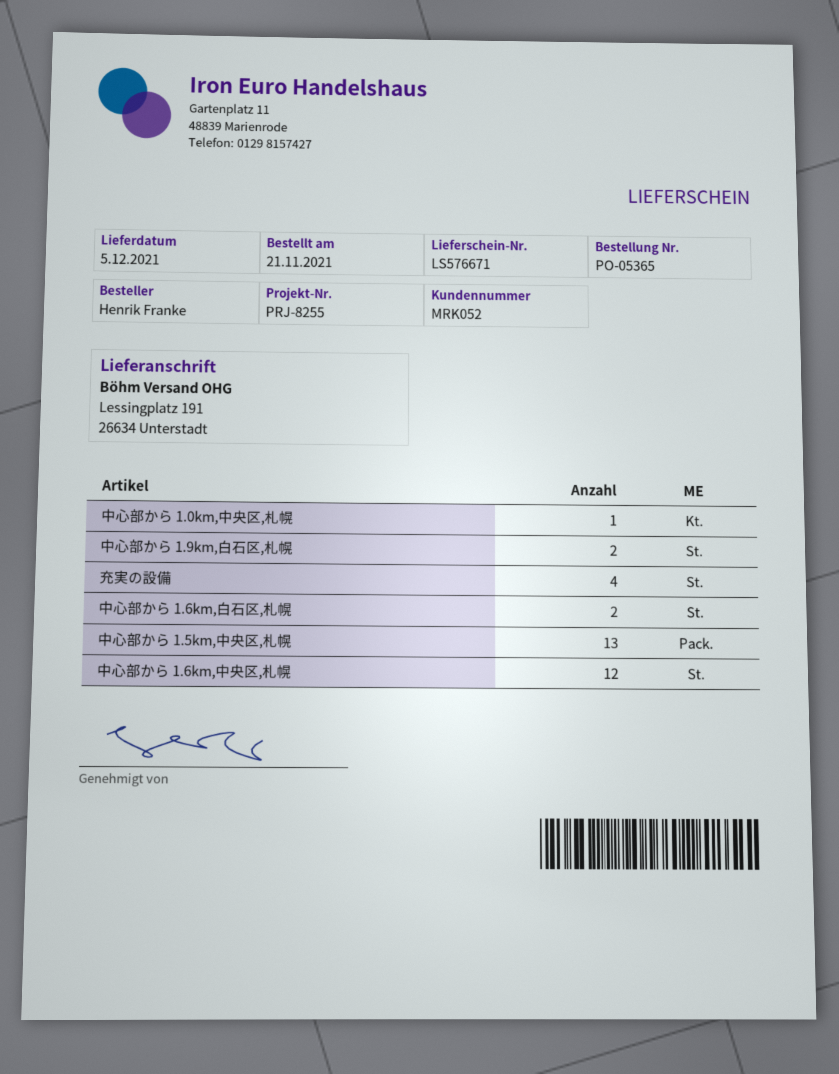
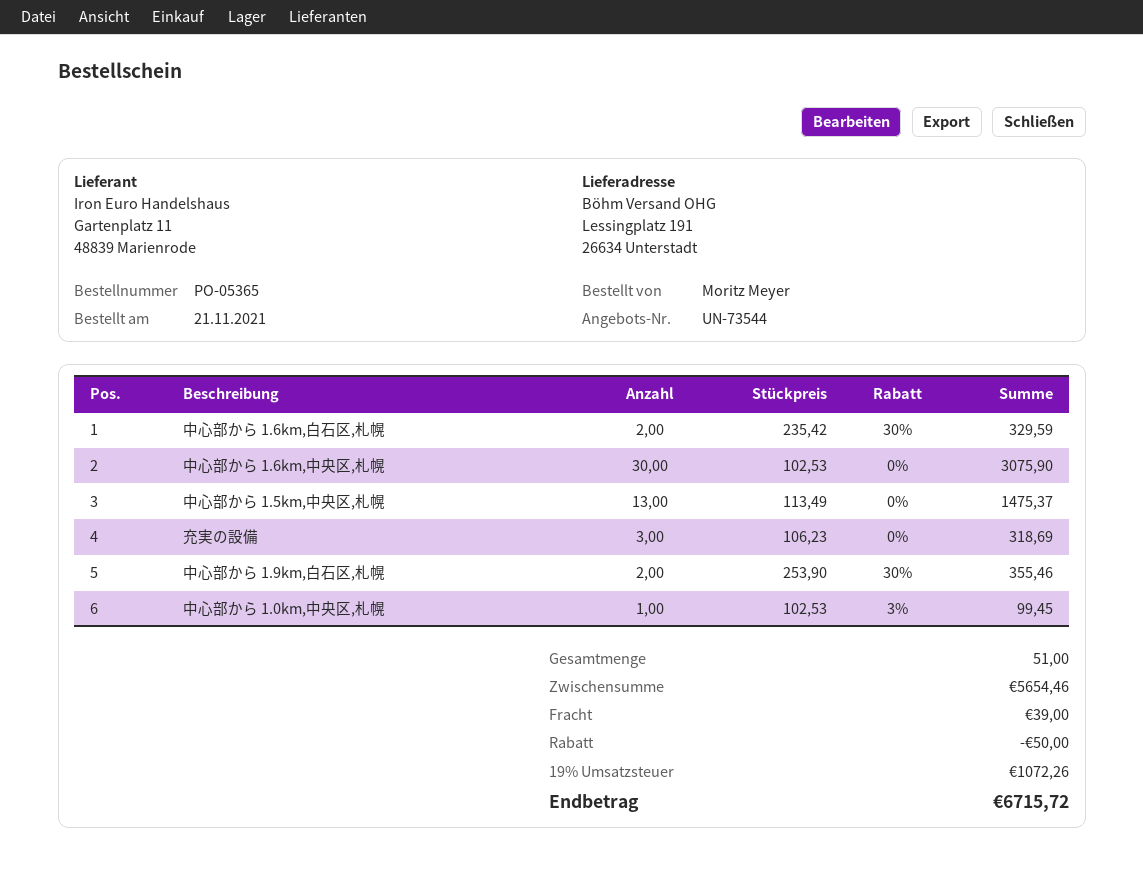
ordered by: Henrik Franke -> Moritz Meyer
充実の設備: 4 -> 3
中心部から 1.6km,中央区,札幌: 12 -> 30

